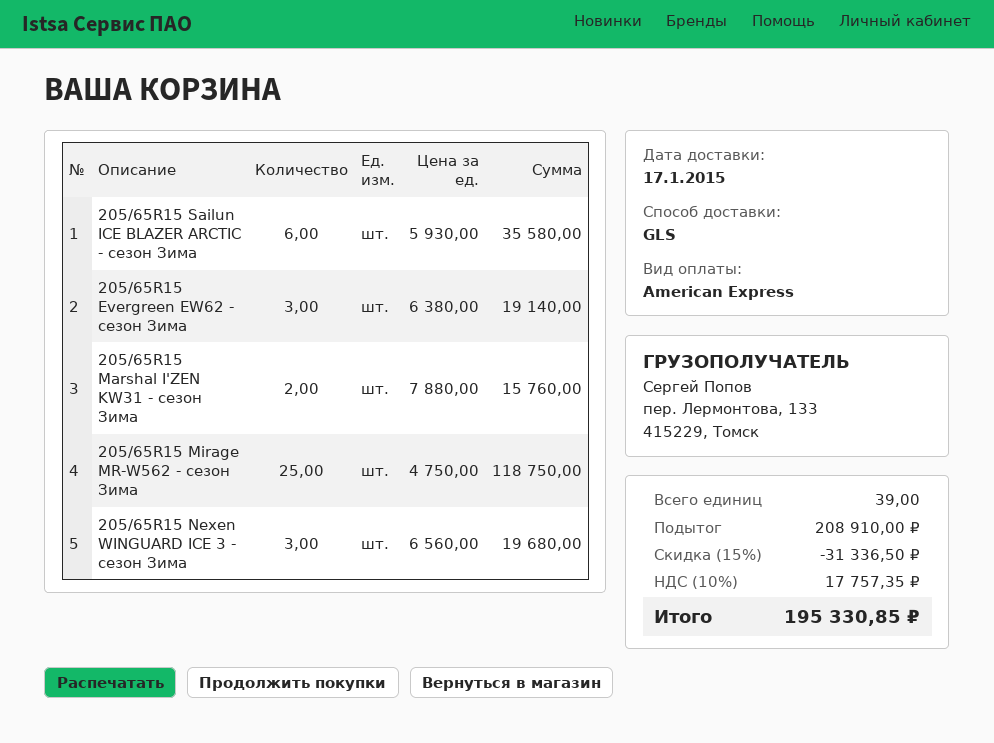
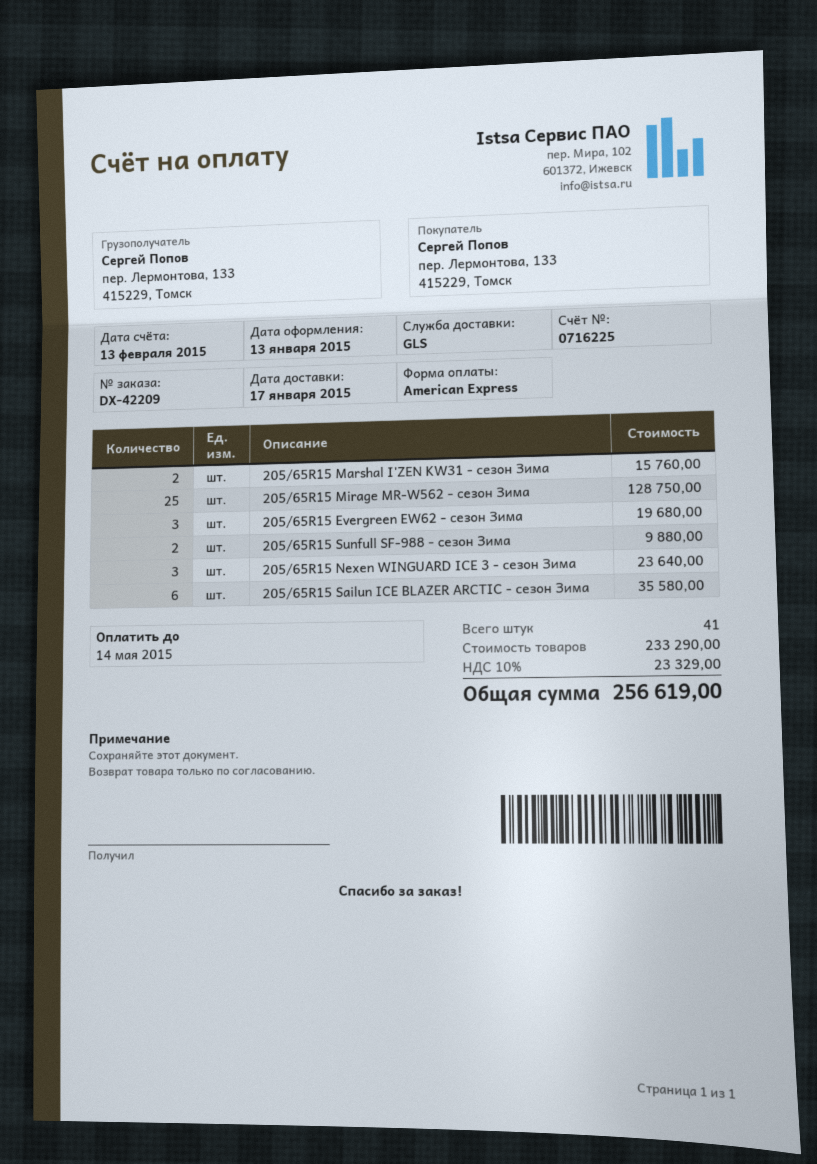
205/65R15 Evergreen EW62 - сезон Зима: 3 for 19140.00 -> 3 for 19680.00
205/65R15 Mirage MR-W562 - сезон Зима: 25 for 118750.00 -> 25 for 128750.00
205/65R15 Nexen WINGUARD ICE 3 - сезон Зима: 3 for 19680.00 -> 3 for 23640.00
205/65R15 Sunfull SF-988 - сезон Зима: none -> 2 for 9880.00
total quantity: 39 -> 41
subtotal: 208910.00 -> 233290.00
discount: 15% = 31336.50 -> none
tax: 10% = 17757.35 -> 10% = 23329.00
total: 195330.85 -> 256619.00

